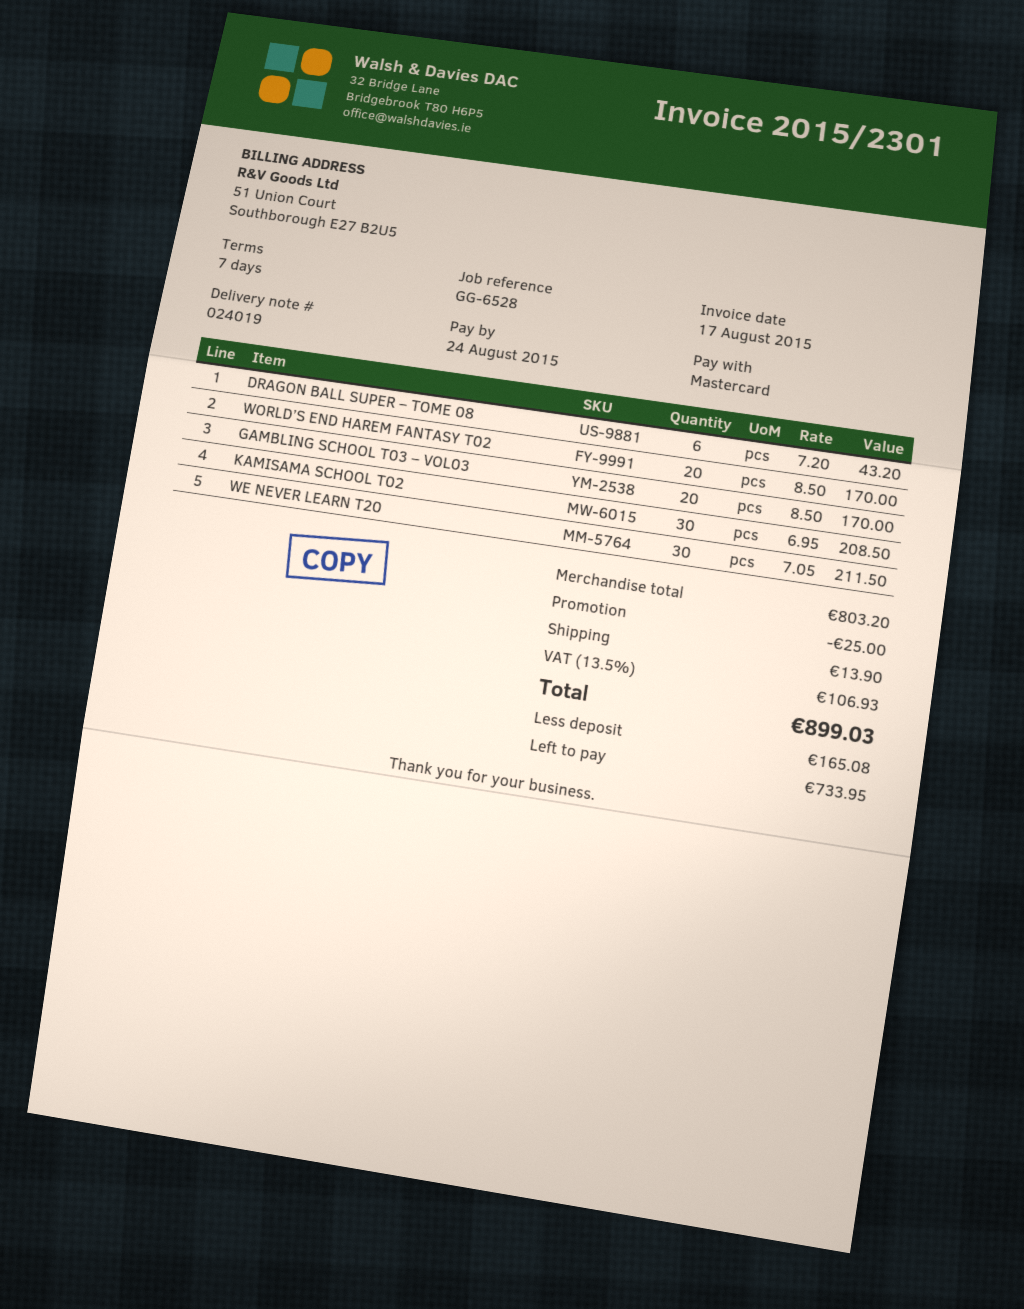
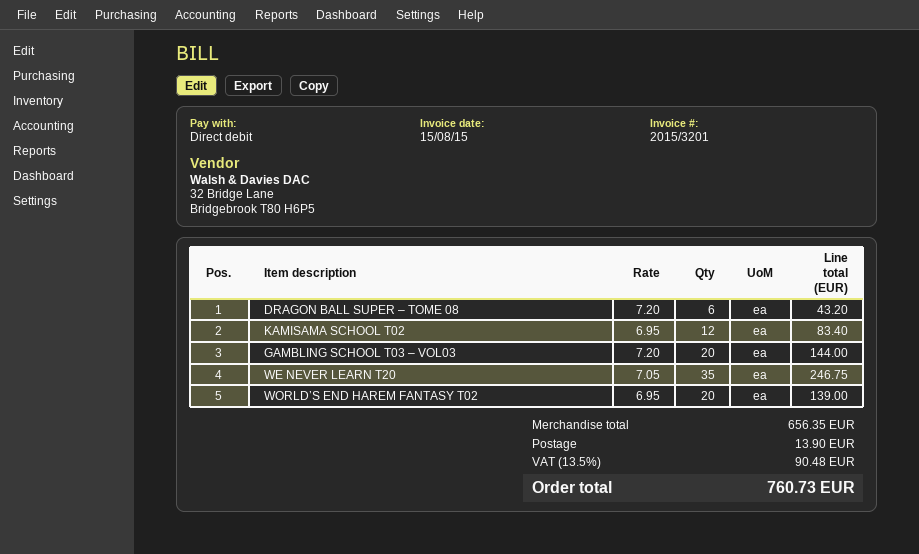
invoice number: 2015/2301 -> 2015/3201
invoice date: 2015-08-17 -> 2015-08-15
payment method: Mastercard -> direct debit
WORLD’S END HAREM FANTASY T02: 20 x 8.50 = 170.00 -> 20 x 6.95 = 139.00
GAMBLING SCHOOL T03 – VOL03: 20 x 8.50 = 170.00 -> 20 x 7.20 = 144.00
KAMISAMA SCHOOL T02: 30 x 6.95 = 208.50 -> 12 x 6.95 = 83.40
WE NEVER LEARN T20: 30 x 7.05 = 211.50 -> 35 x 7.05 = 246.75
subtotal: 803.20 -> 656.35
discount: 25.00 -> none
tax: 13.5% = 106.93 -> 13.5% = 90.48
total: 899.03 -> 760.73

